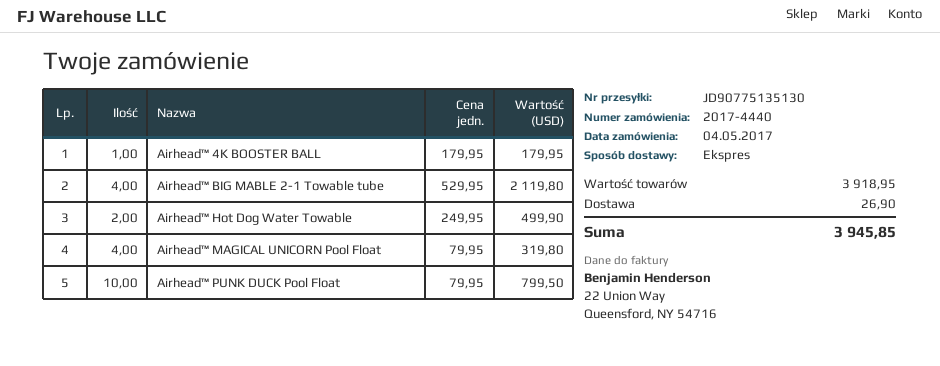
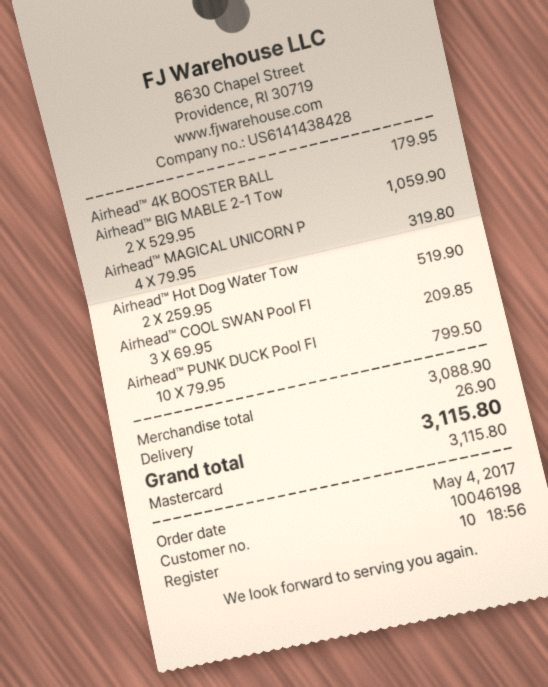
Airhead™ BIG MABLE 2-1 Towable tube: 4 x 529.95 = 2119.80 -> 2 x 529.95 = 1059.90
Airhead™ Hot Dog Water Towable: 2 x 249.95 = 499.90 -> 2 x 259.95 = 519.90
Airhead™ COOL SWAN Pool Fl: none -> 3 x 69.95 = 209.85
subtotal: 3918.95 -> 3088.90
total: 3945.85 -> 3115.80

